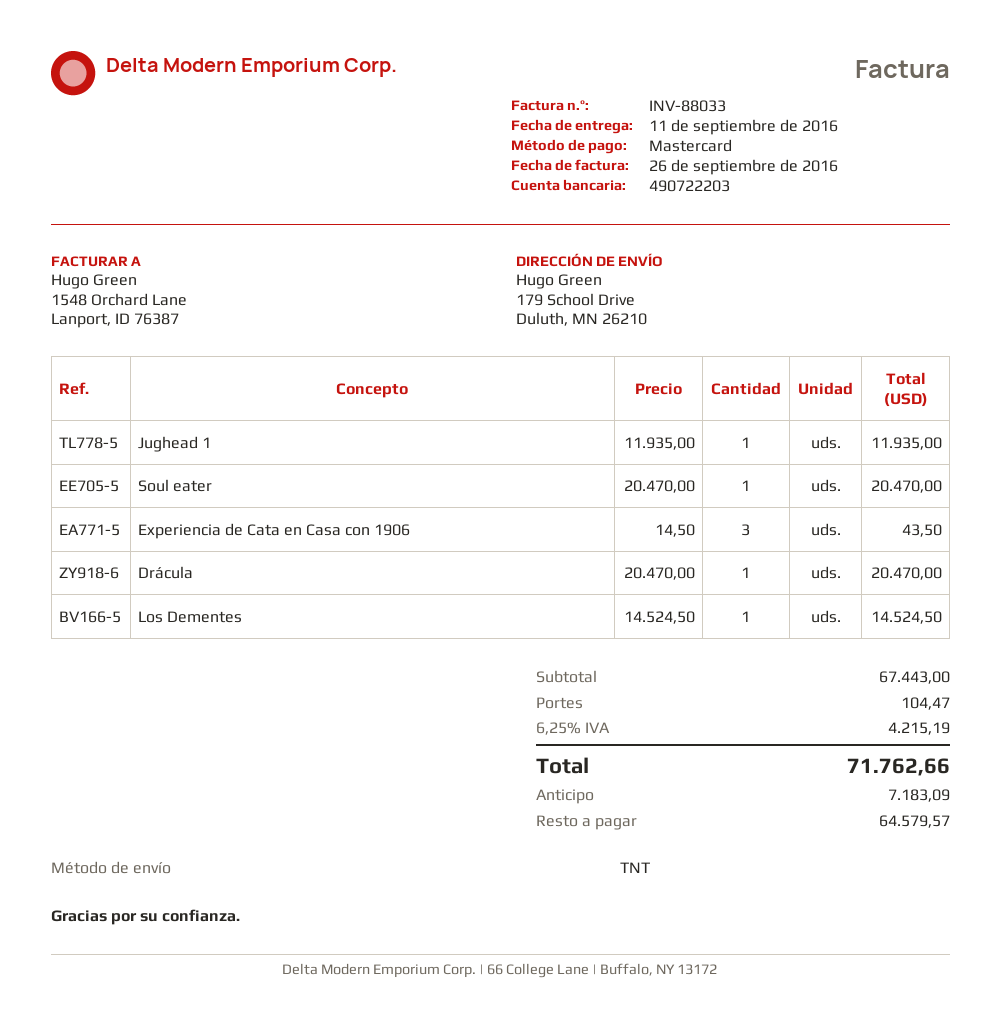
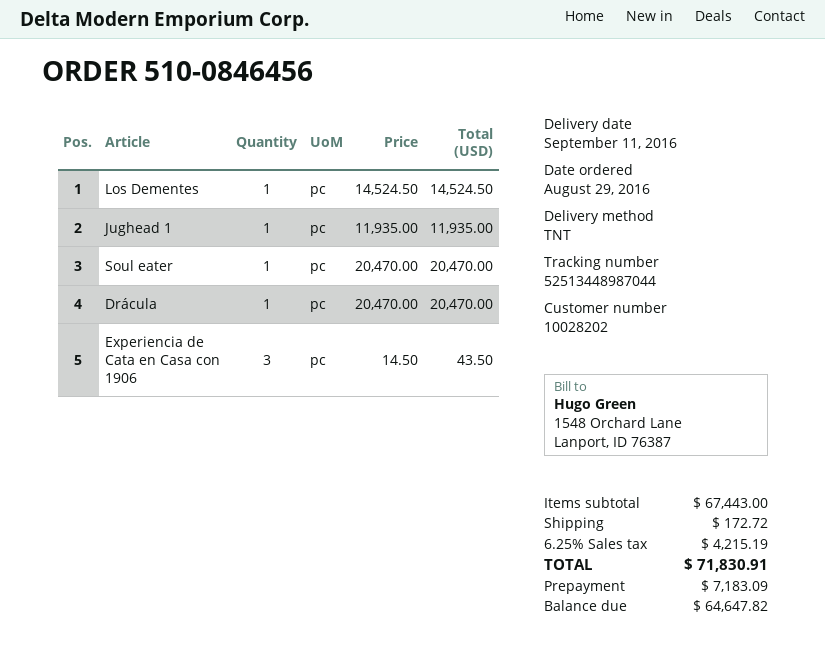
shipping: 104.47 -> 172.72
total: 71762.66 -> 71830.91
balance: 64579.57 -> 64647.82

